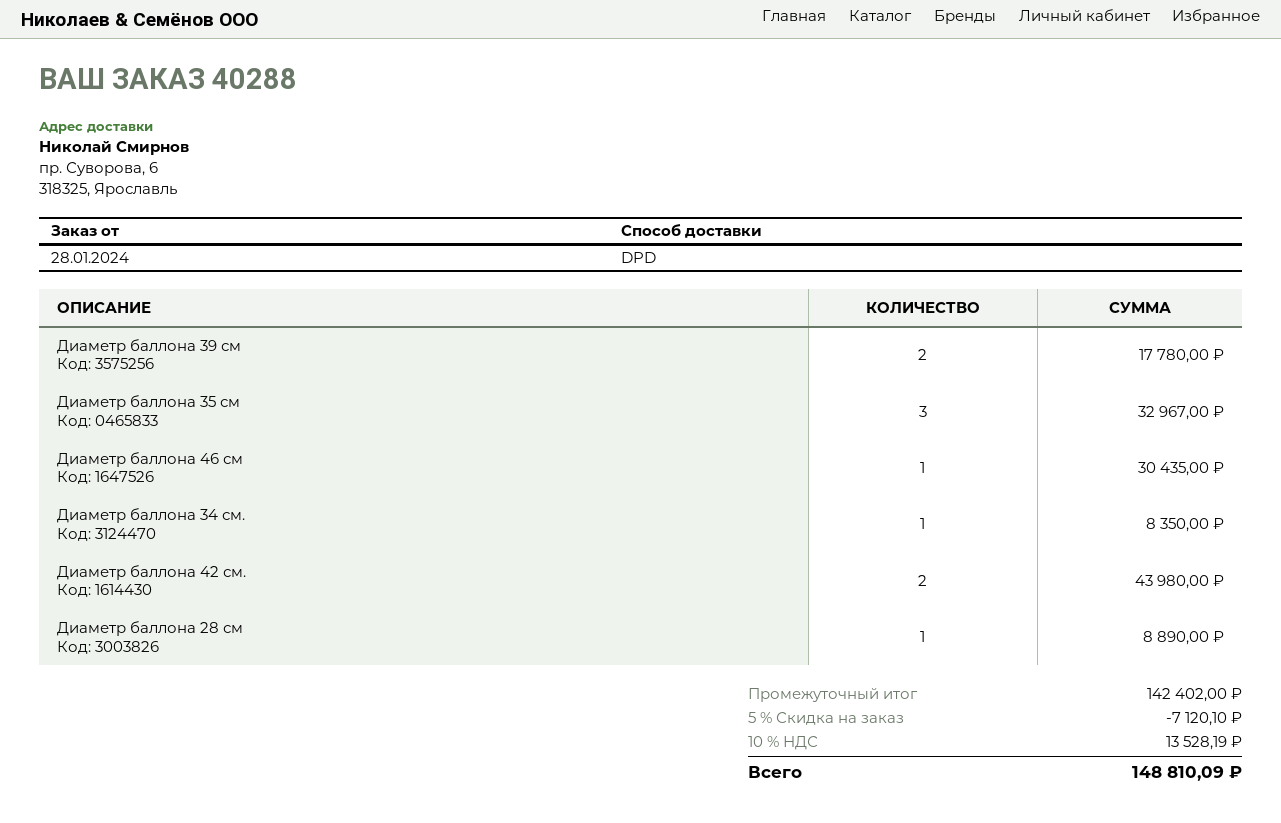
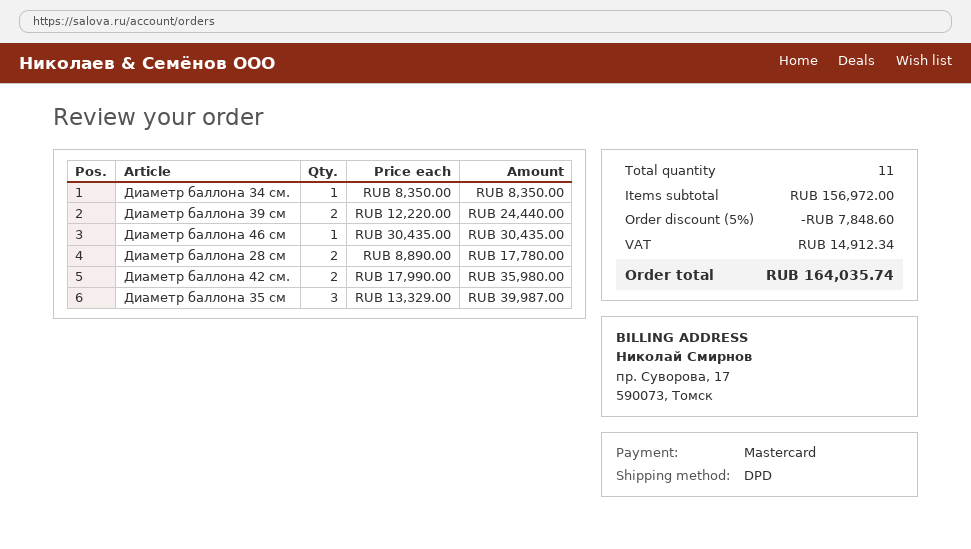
Диаметр баллона 39 см: 2 for 17780.00 -> 2 for 24440.00
Диаметр баллона 35 см: 3 for 32967.00 -> 3 for 39987.00
Диаметр баллона 42 см.: 2 for 43980.00 -> 2 for 35980.00
Диаметр баллона 28 см: 1 for 8890.00 -> 2 for 17780.00
subtotal: 142402.00 -> 156972.00
discount: 5% = 7120.10 -> 5% = 7848.60
tax: 13528.19 -> 14912.34
total: 148810.09 -> 164035.74

